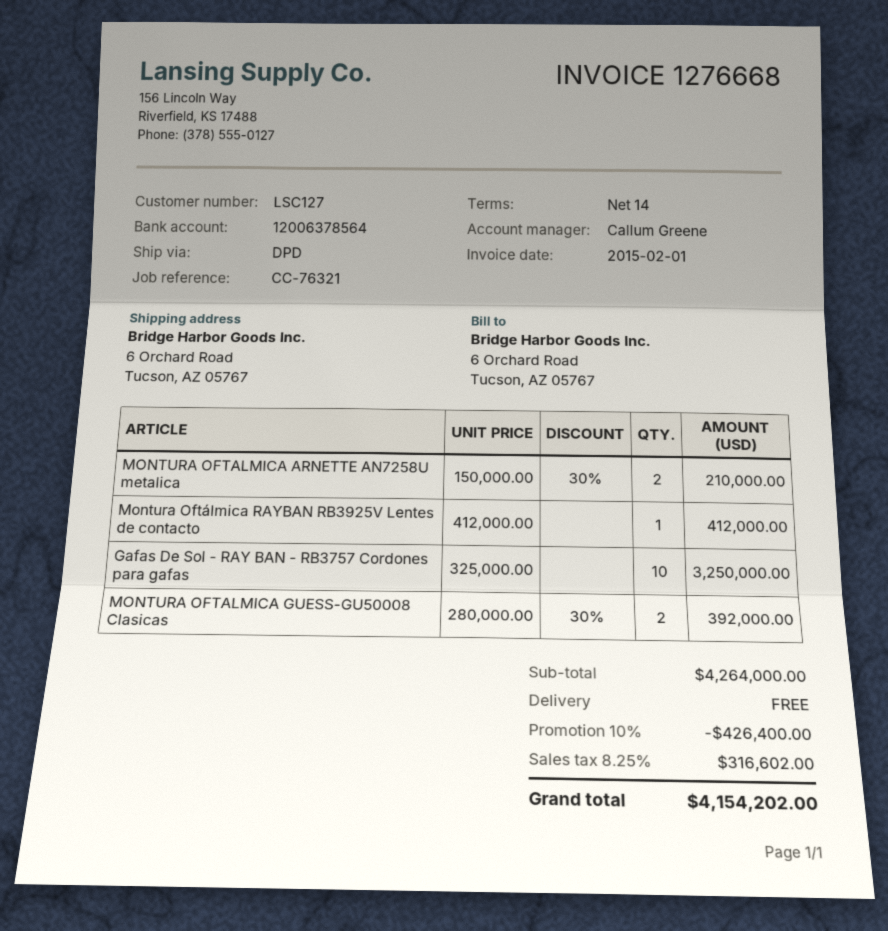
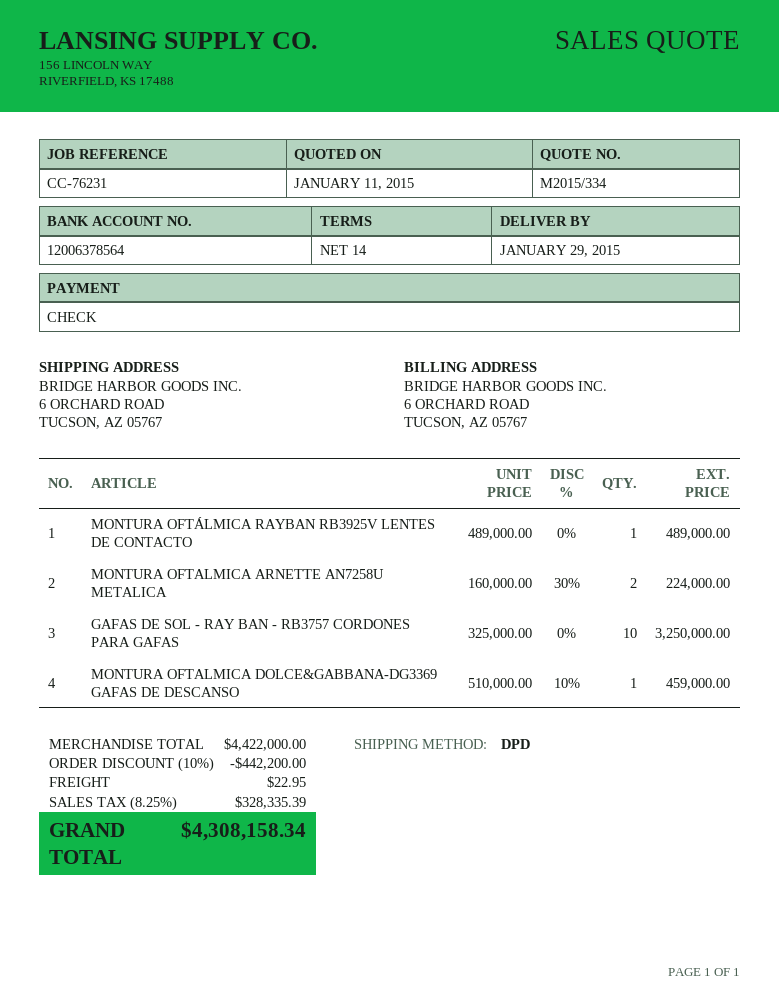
reference: CC-76321 -> CC-76231
MONTURA OFTALMICA ARNETTE AN7258U metalica: 2 x 150000.00 - 30% = 210000.00 -> 2 x 160000.00 - 30% = 224000.00
Montura Oftálmica RAYBAN RB3925V Lentes de contacto: 1 x 412000.00 = 412000.00 -> 1 x 489000.00 = 489000.00
MONTURA OFTALMICA GUESS-GU50008 Clasicas: 2 x 280000.00 - 30% = 392000.00 -> none
MONTURA OFTALMICA DOLCE&GABBANA-DG3369 GAFAS DE DESCANSO: none -> 1 x 510000.00 - 10% = 459000.00
subtotal: 4264000.00 -> 4422000.00
discount: 10% = 426400.00 -> 10% = 442200.00
shipping: 0.00 -> 22.95
tax: 8.25% = 316602.00 -> 8.25% = 328335.39
total: 4154202.00 -> 4308158.34

